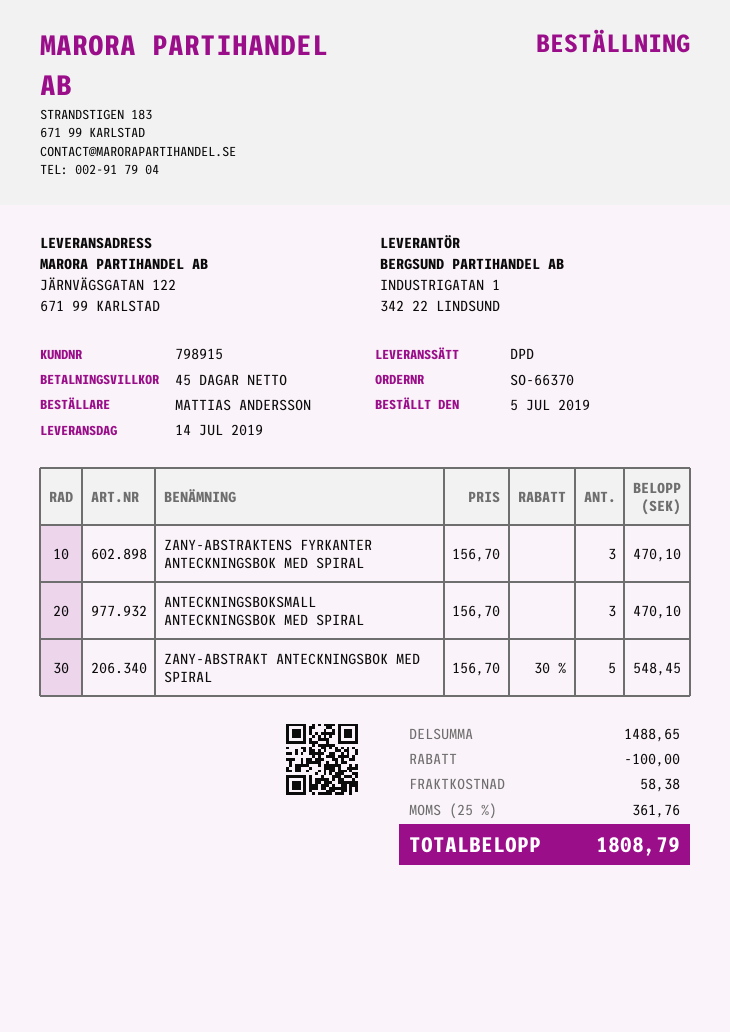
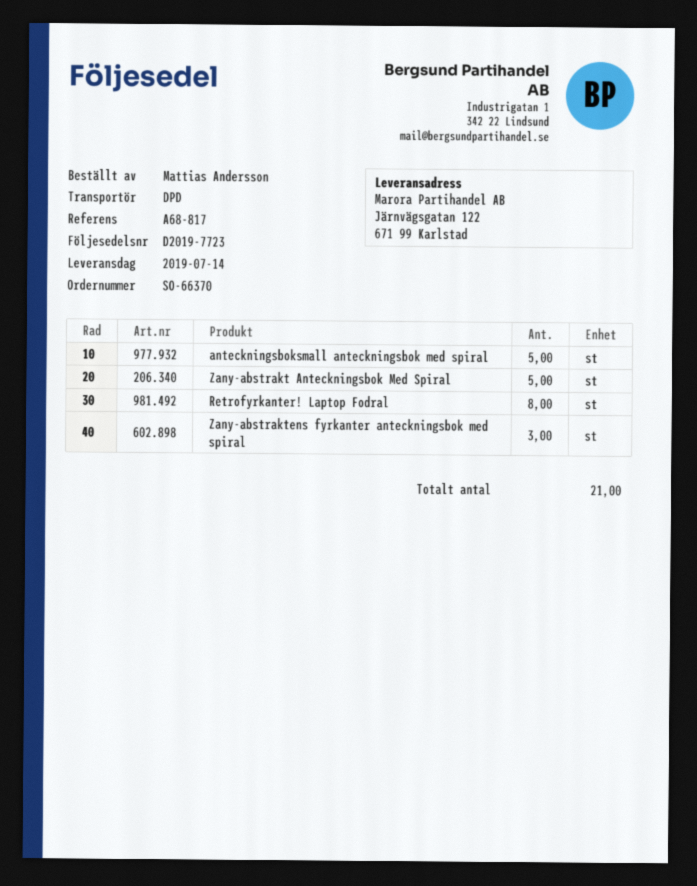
ANTECKNINGSBOKSMALL ANTECKNINGSBOK MED SPIRAL: 3 -> 5
Retrofyrkanter! Laptop Fodral: none -> 8

